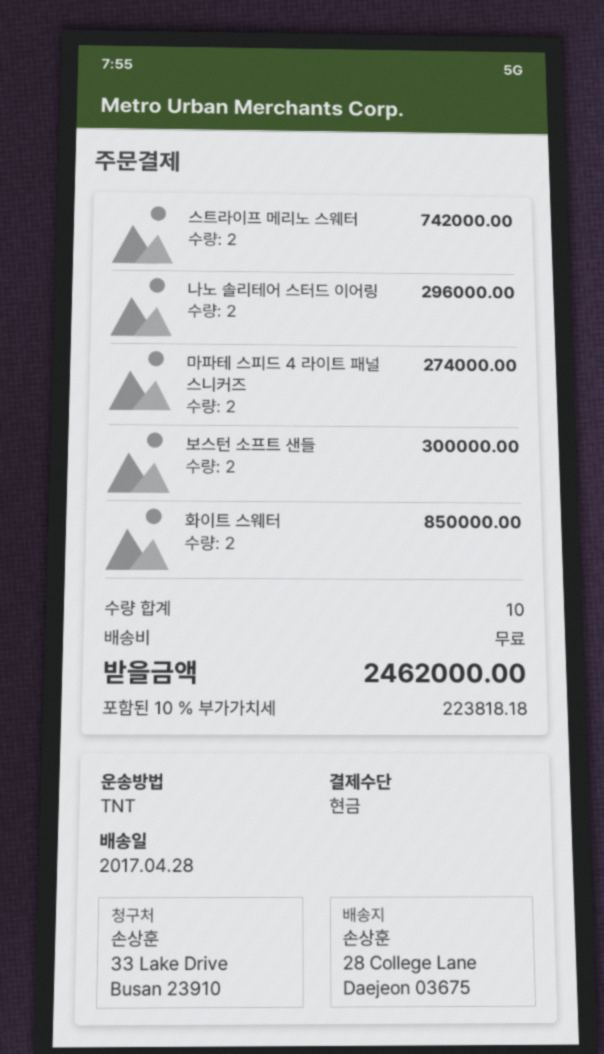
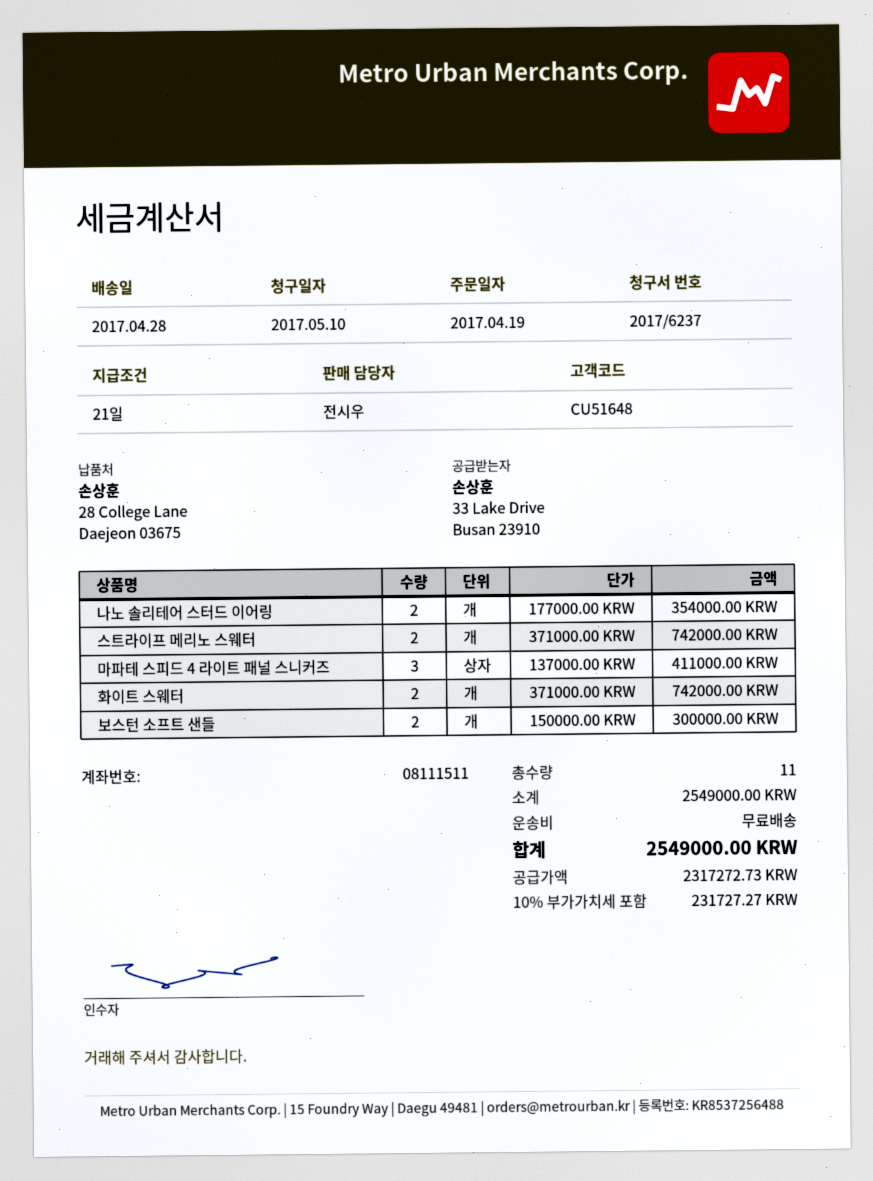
나노 솔리테어 스터드 이어링: 2 for 296000.00 -> 2 for 354000.00
마파테 스피드 4 라이트 패널 스니커즈: 2 for 274000.00 -> 3 for 411000.00
화이트 스웨터: 2 for 850000.00 -> 2 for 742000.00
total quantity: 10 -> 11
tax: 10% = 223818.18 -> 10% = 231727.27
total: 2462000.00 -> 2549000.00

